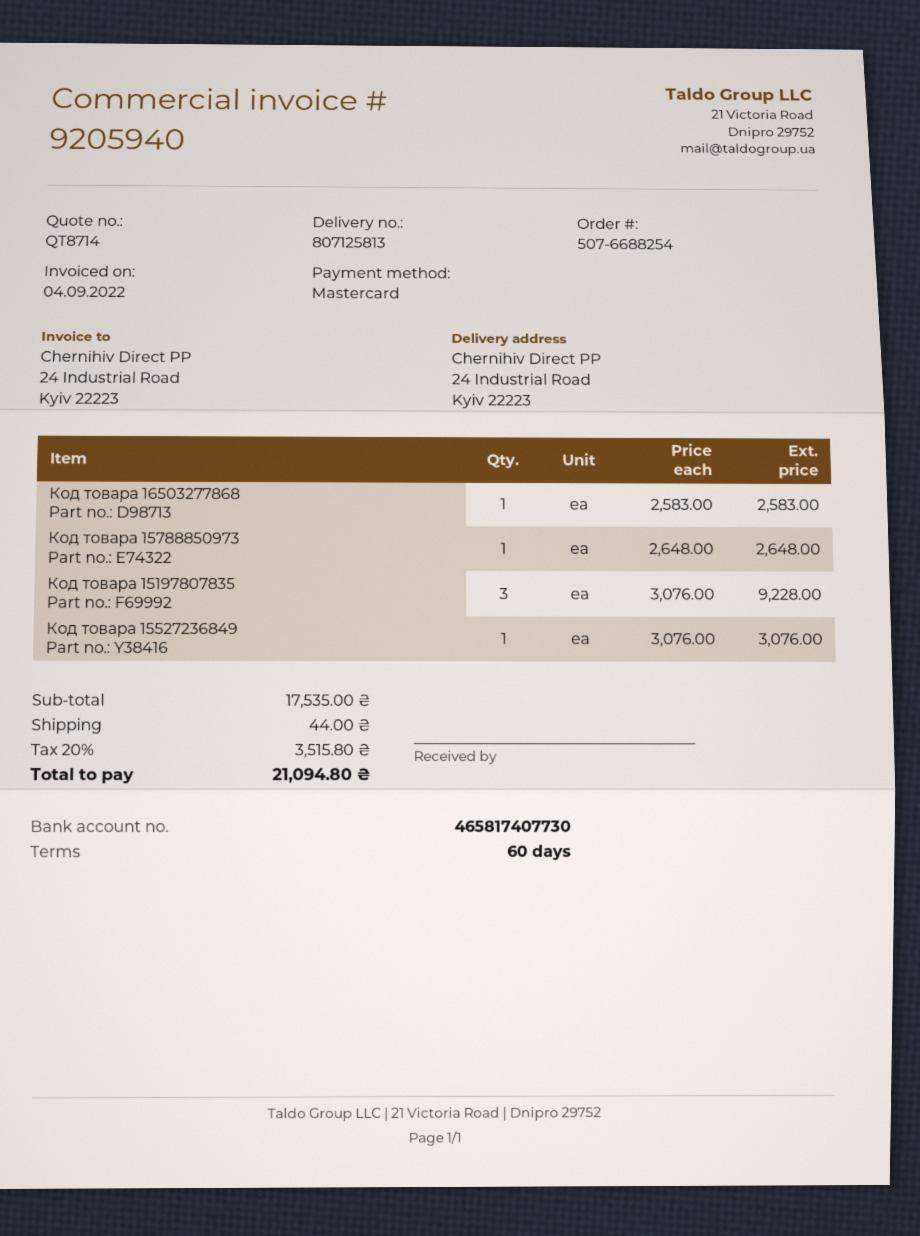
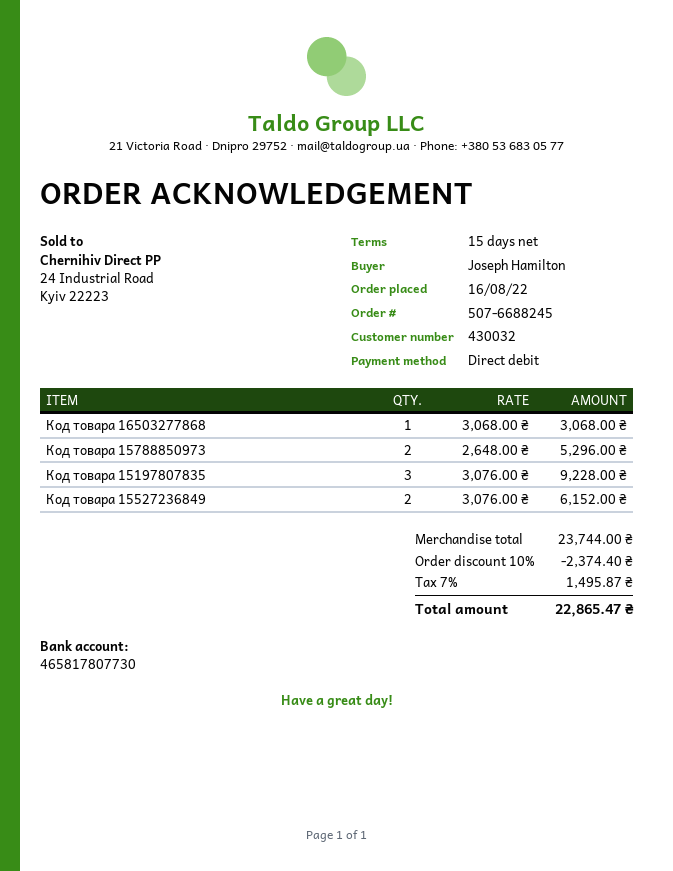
order number: 507-6688254 -> 507-6688245
payment terms: 60 days -> 15 days
payment method: Mastercard -> direct debit
bank account: 465817407730 -> 465817807730
Код товара 16503277868: 1 x 2583.00 = 2583.00 -> 1 x 3068.00 = 3068.00
Код товара 15788850973: 1 x 2648.00 = 2648.00 -> 2 x 2648.00 = 5296.00
Код товара 15527236849: 1 x 3076.00 = 3076.00 -> 2 x 3076.00 = 6152.00
subtotal: 17535.00 -> 23744.00
discount: none -> 10% = 2374.40
shipping: 44.00 -> none
tax: 20% = 3515.80 -> 7% = 1495.87
total: 21094.80 -> 22865.47

